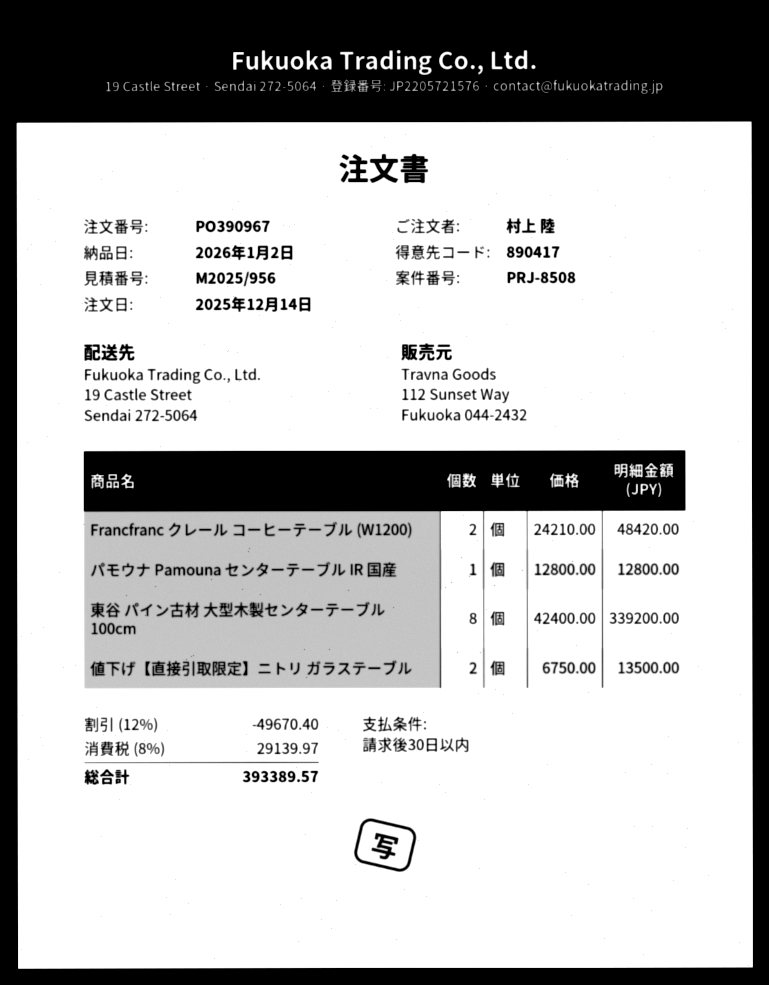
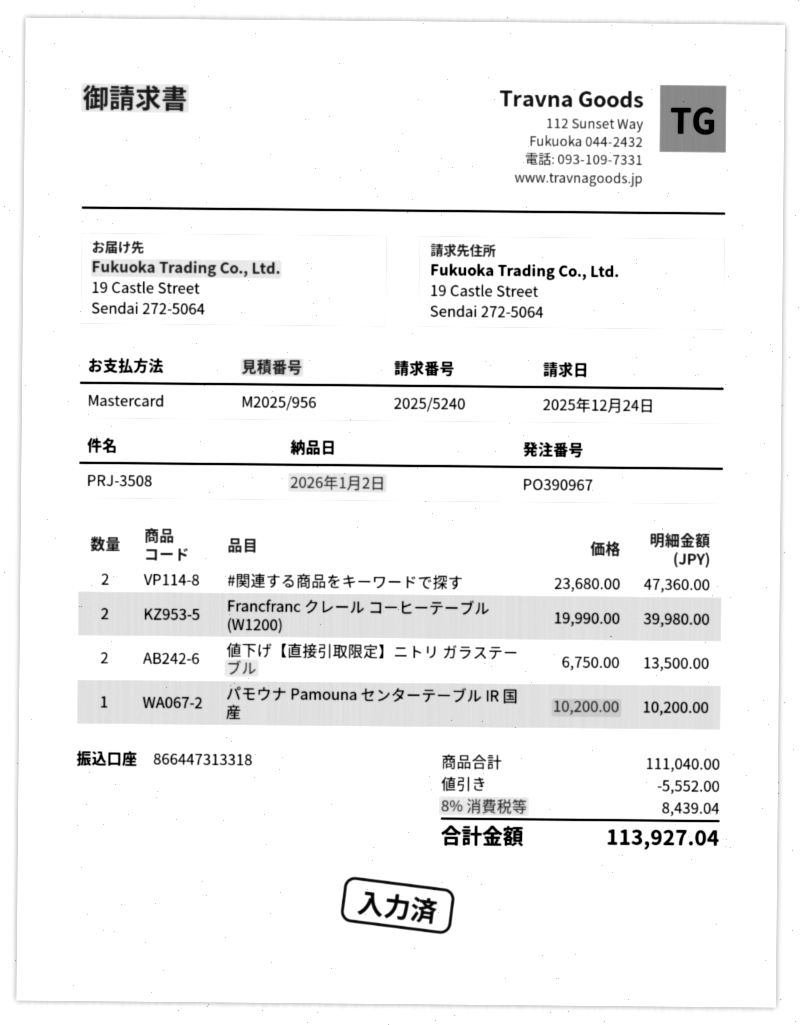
reference: PRJ-8508 -> PRJ-3508
Francfranc クレール コーヒーテーブル (W1200): 2 x 24210.00 = 48420.00 -> 2 x 19990.00 = 39980.00
パモウナ Pamouna センターテーブル IR 国産: 1 x 12800.00 = 12800.00 -> 1 x 10200.00 = 10200.00
東谷 パイン古材 大型木製センターテーブル 100cm: 8 x 42400.00 = 339200.00 -> none
#関連する商品をキーワードで探す: none -> 2 x 23680.00 = 47360.00
discount: 49670.40 -> 5552.00
tax: 8% = 29139.97 -> 8% = 8439.04
total: 393389.57 -> 113927.04

